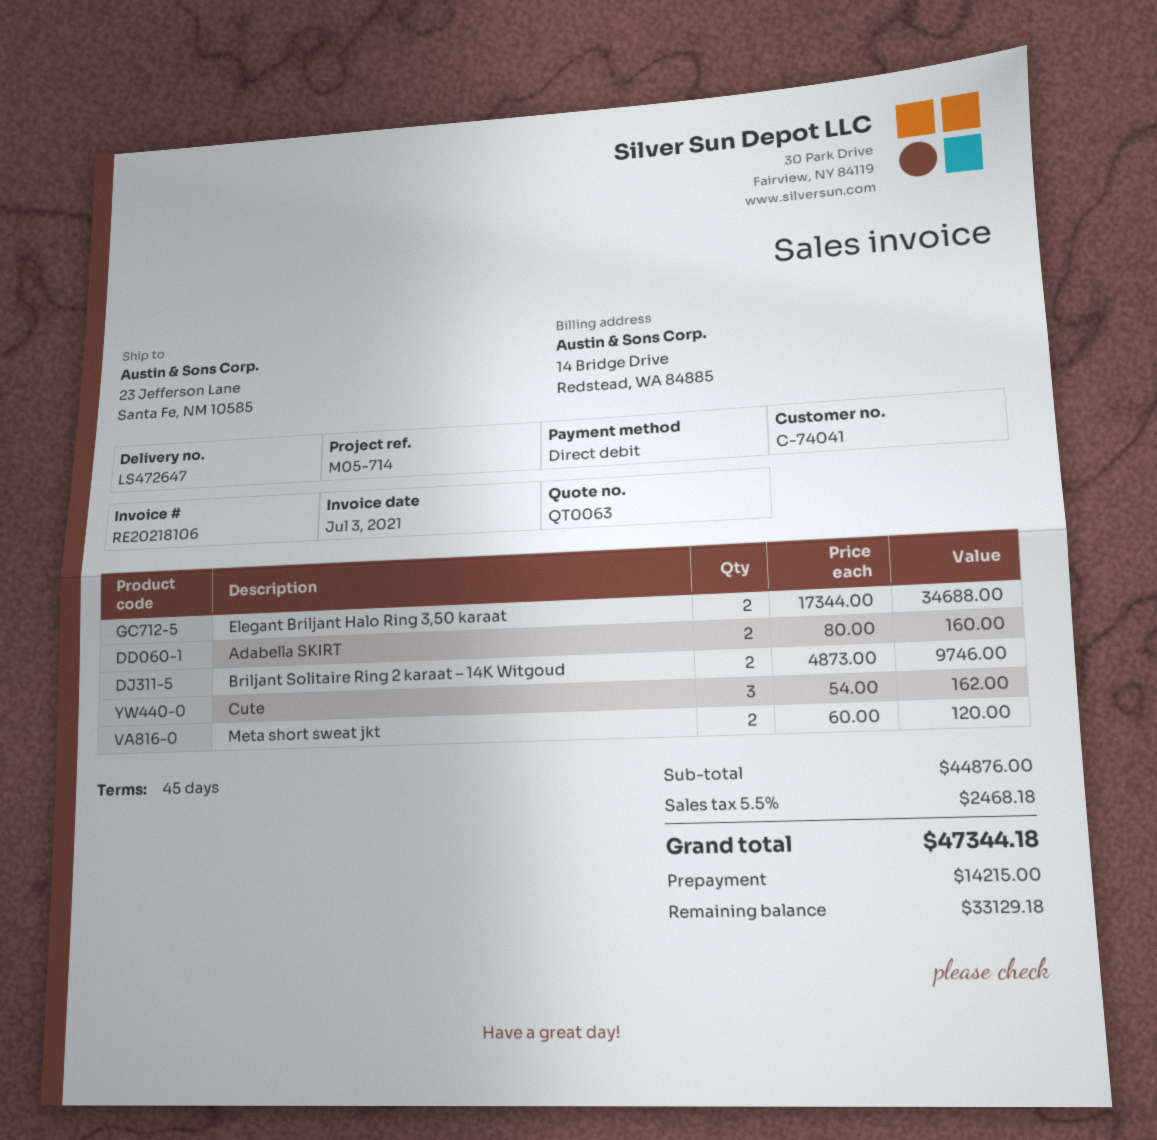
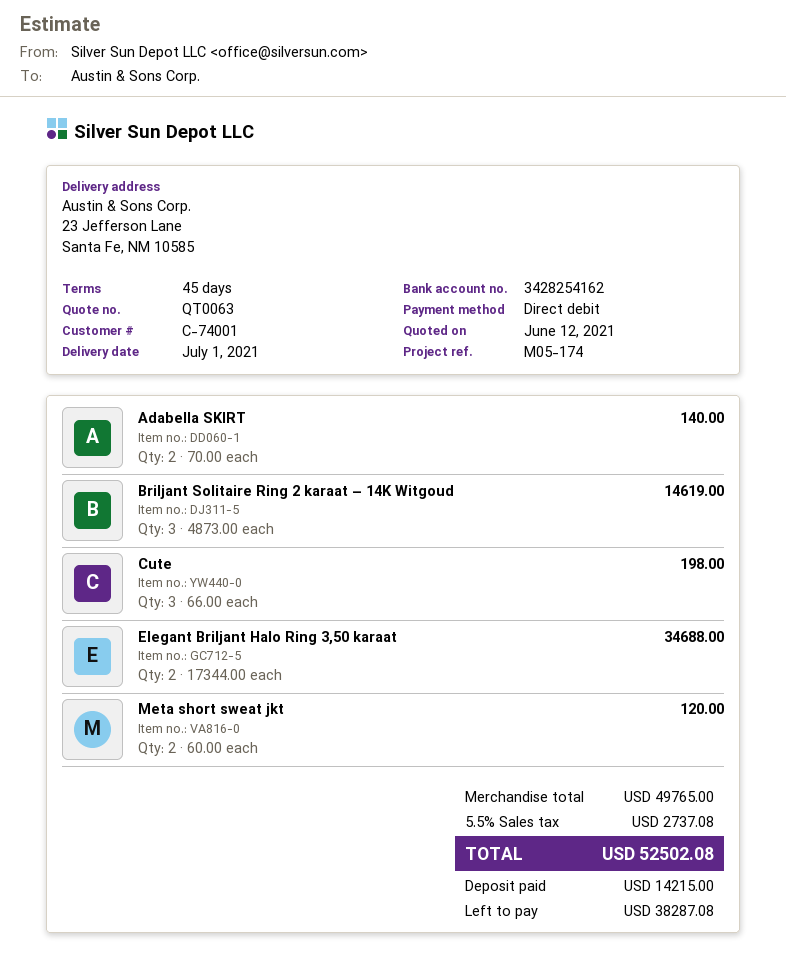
customer number: C-74041 -> C-74001
reference: M05-714 -> M05-174
Adabella SKIRT: 2 x 80.00 = 160.00 -> 2 x 70.00 = 140.00
Briljant Solitaire Ring 2 karaat – 14K Witgoud: 2 x 4873.00 = 9746.00 -> 3 x 4873.00 = 14619.00
Cute: 3 x 54.00 = 162.00 -> 3 x 66.00 = 198.00
subtotal: 44876.00 -> 49765.00
tax: 5.5% = 2468.18 -> 5.5% = 2737.08
total: 47344.18 -> 52502.08
balance: 33129.18 -> 38287.08

